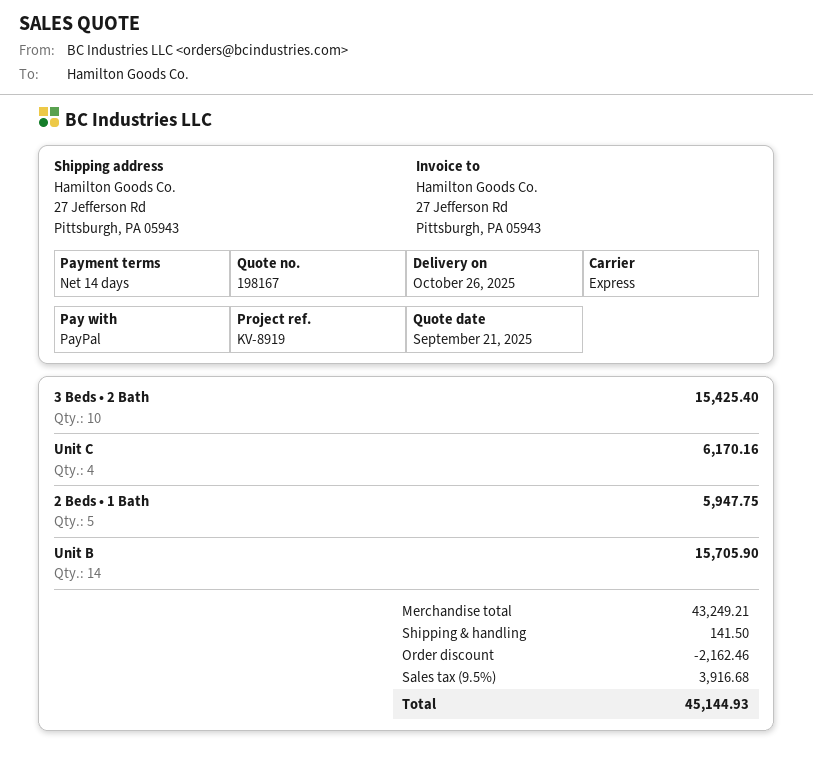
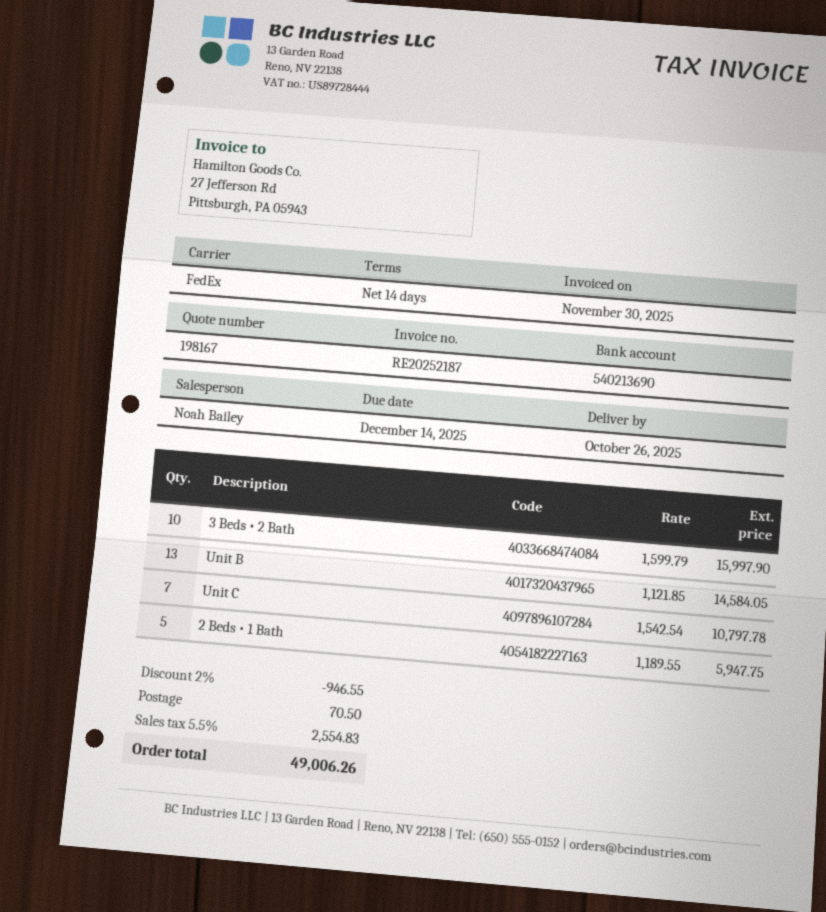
shipping method: express -> FedEx
3 Beds • 2 Bath: 10 for 15425.40 -> 10 for 15997.90
Unit C: 4 for 6170.16 -> 7 for 10797.78
Unit B: 14 for 15705.90 -> 13 for 14584.05
discount: 2162.46 -> 946.55
shipping: 141.50 -> 70.50
tax: 9.5% = 3916.68 -> 5.5% = 2554.83
total: 45144.93 -> 49006.26

